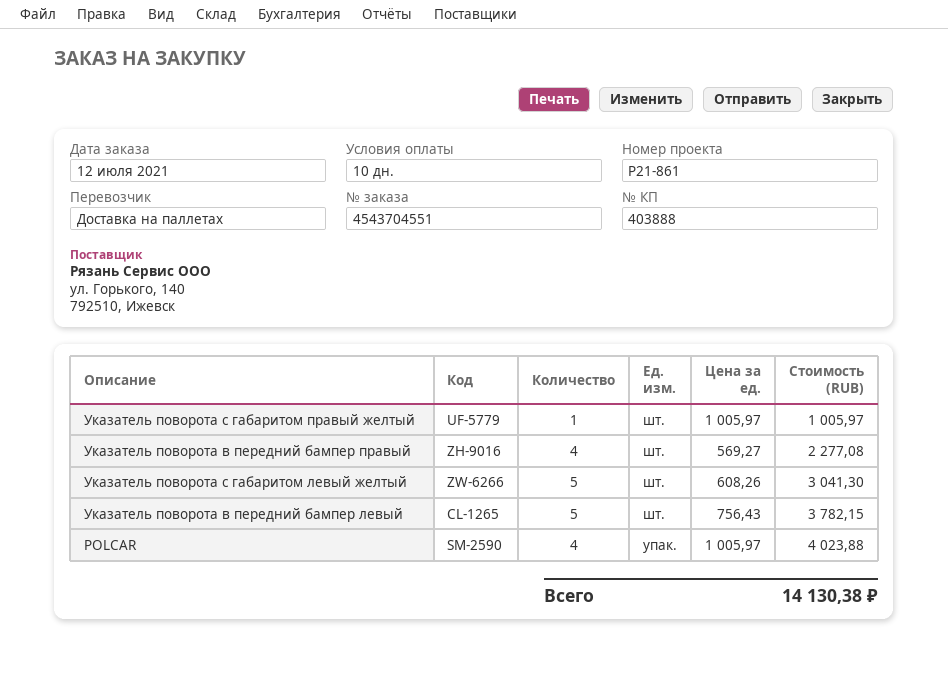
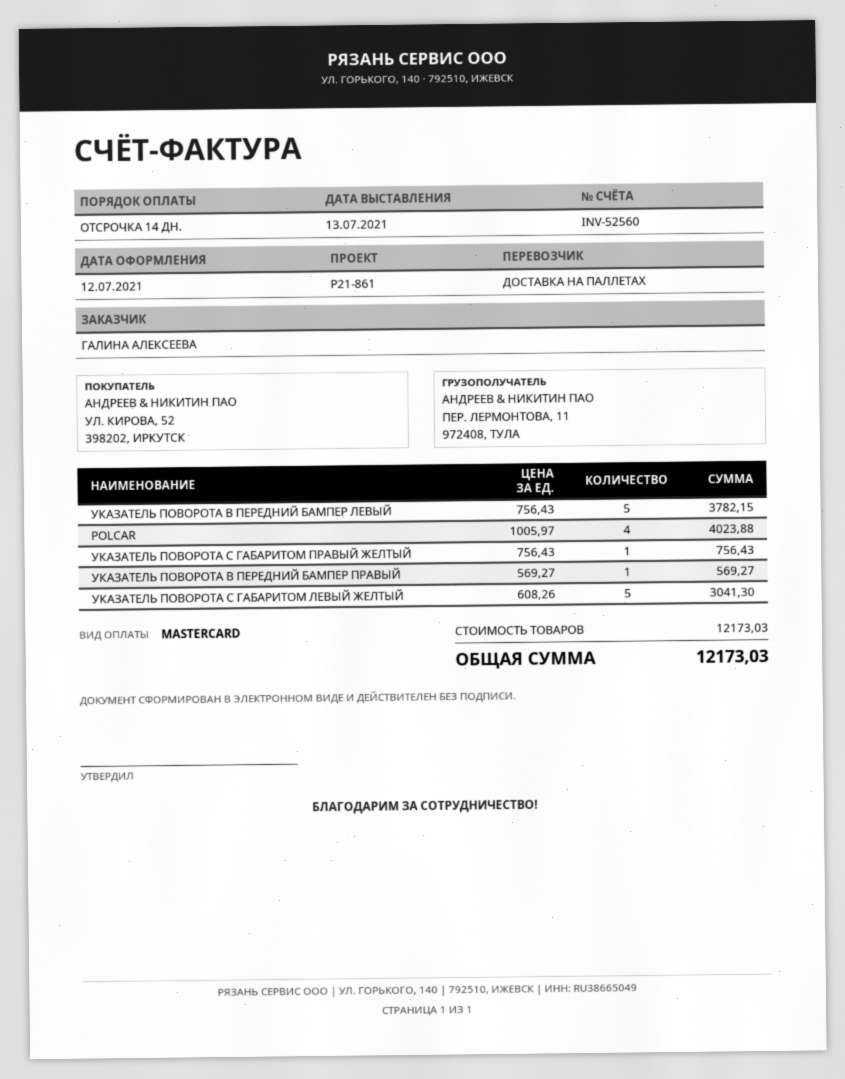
payment terms: 10 days -> 14 days
Указатель поворота с габаритом правый желтый: 1 x 1005.97 = 1005.97 -> 1 x 756.43 = 756.43
Указатель поворота в передний бампер правый: 4 x 569.27 = 2277.08 -> 1 x 569.27 = 569.27
total: 14130.38 -> 12173.03

